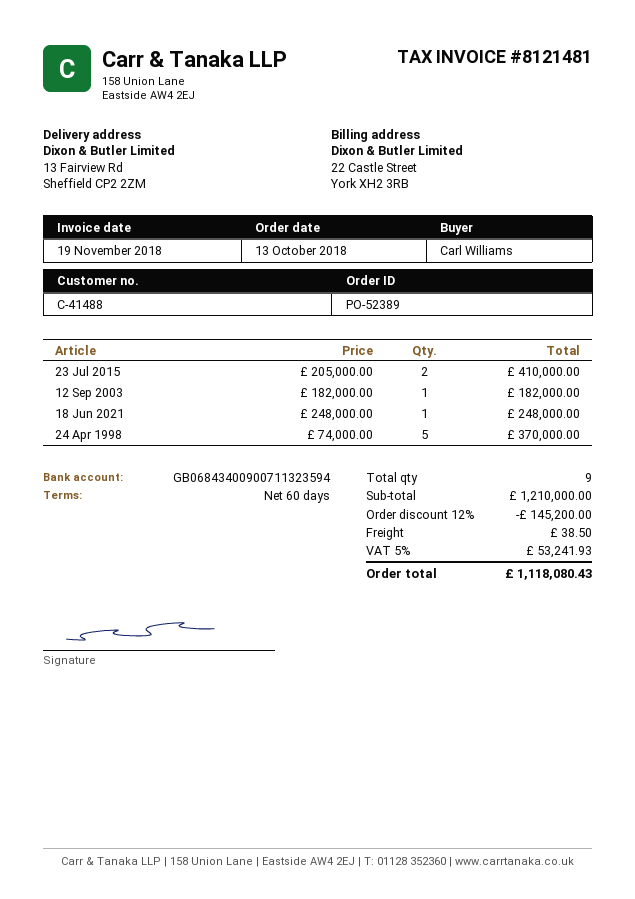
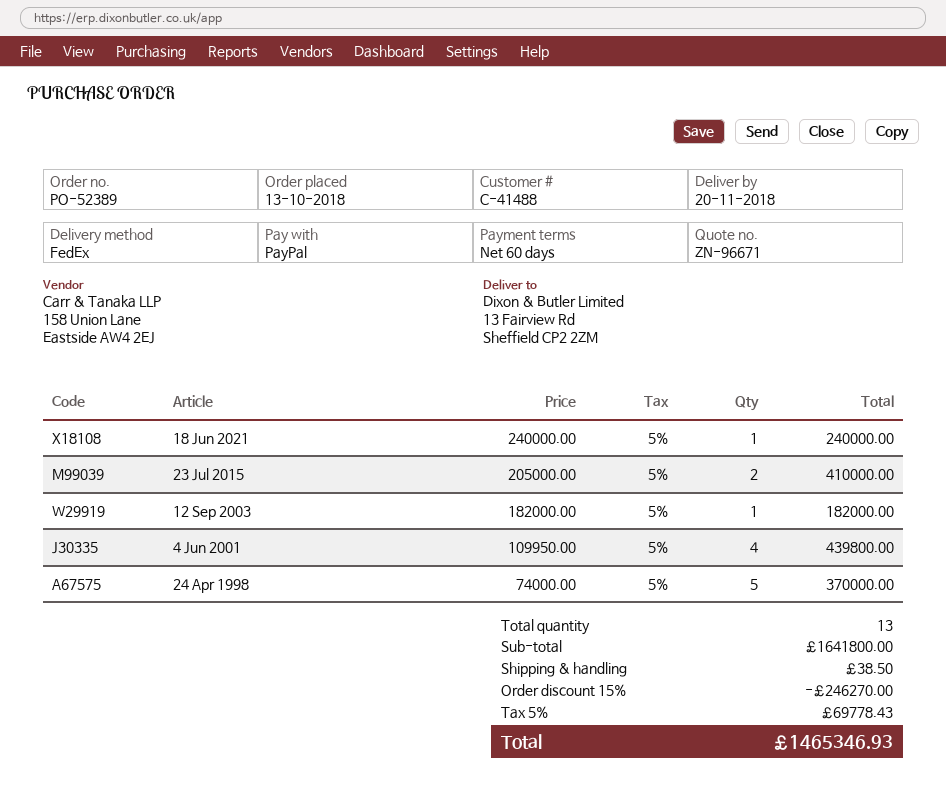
18 Jun 2021: 1 x 248000.00 = 248000.00 -> 1 x 240000.00 = 240000.00
4 Jun 2001: none -> 4 x 109950.00 = 439800.00
total quantity: 9 -> 13
subtotal: 1210000.00 -> 1641800.00
discount: 12% = 145200.00 -> 15% = 246270.00
tax: 5% = 53241.93 -> 5% = 69778.43
total: 1118080.43 -> 1465346.93

